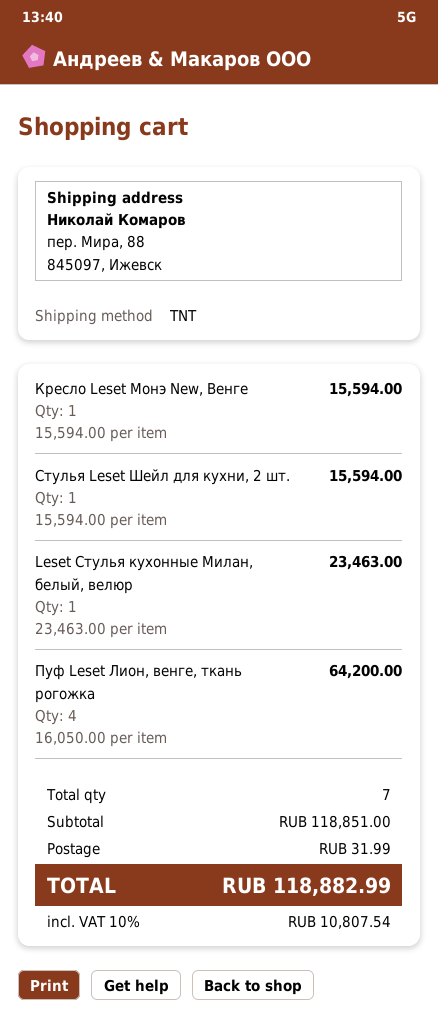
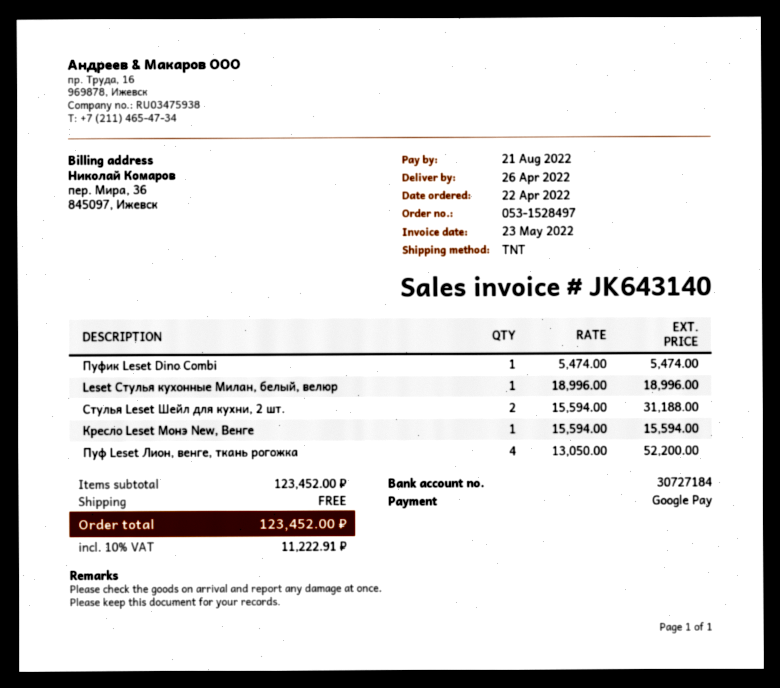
Стулья Leset Шейл для кухни, 2 шт.: 1 x 15594.00 = 15594.00 -> 2 x 15594.00 = 31188.00
Leset Стулья кухонные Милан, белый, велюр: 1 x 23463.00 = 23463.00 -> 1 x 18996.00 = 18996.00
Пуф Leset Лион, венге, ткань рогожка: 4 x 16050.00 = 64200.00 -> 4 x 13050.00 = 52200.00
Пуфик Leset Dino Combi: none -> 1 x 5474.00 = 5474.00
subtotal: 118851.00 -> 123452.00
shipping: 31.99 -> 0.00
tax: 10% = 10807.54 -> 10% = 11222.91
total: 118882.99 -> 123452.00

